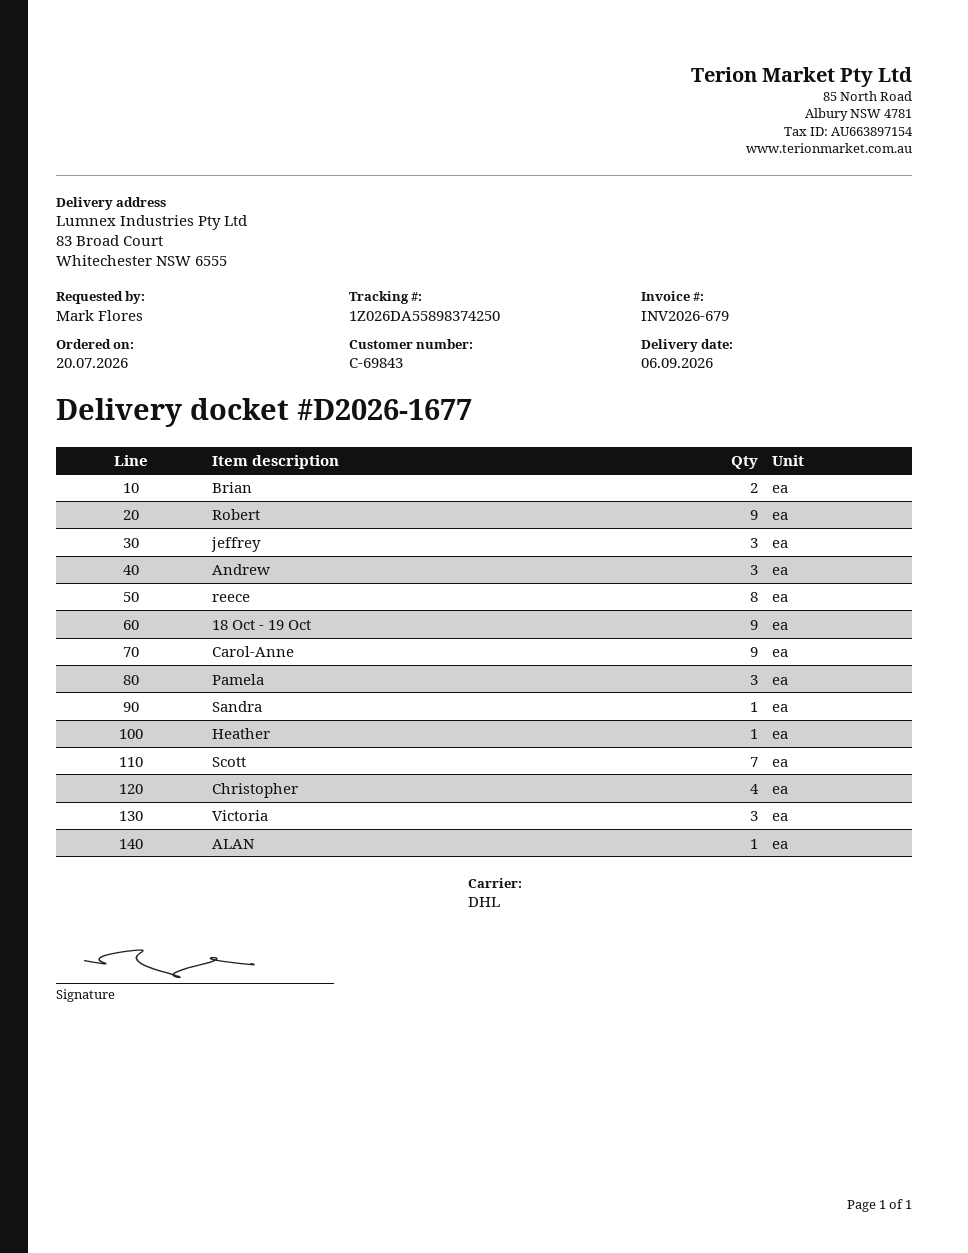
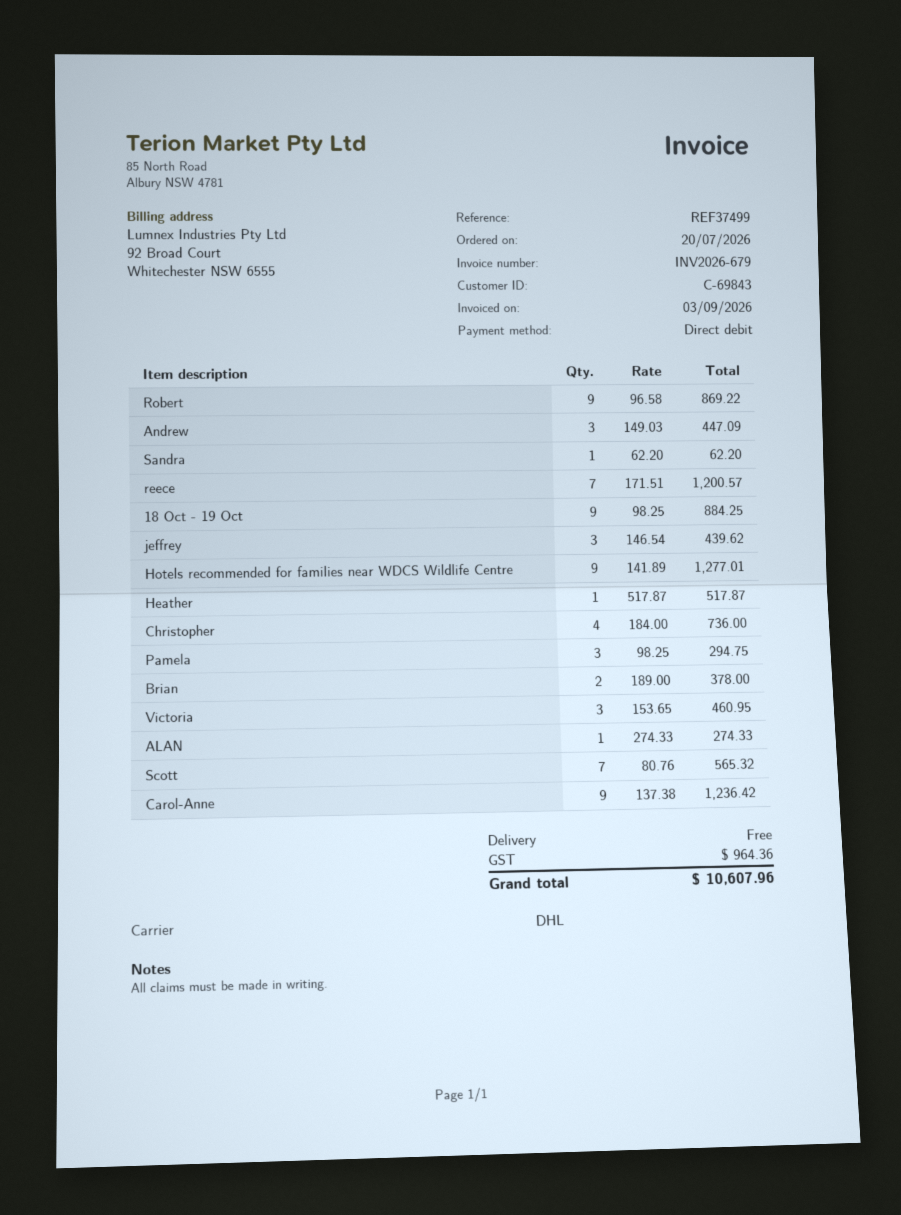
reece: 8 -> 7
Hotels recommended for families near WDCS Wildlife Centre: none -> 9

